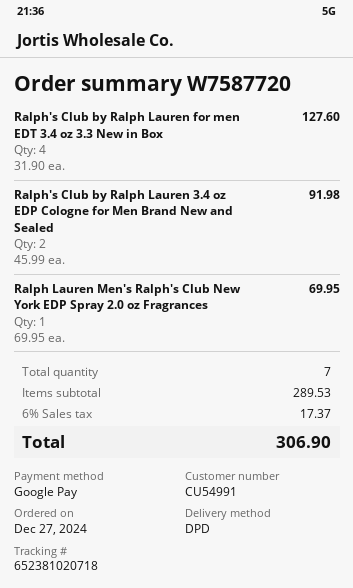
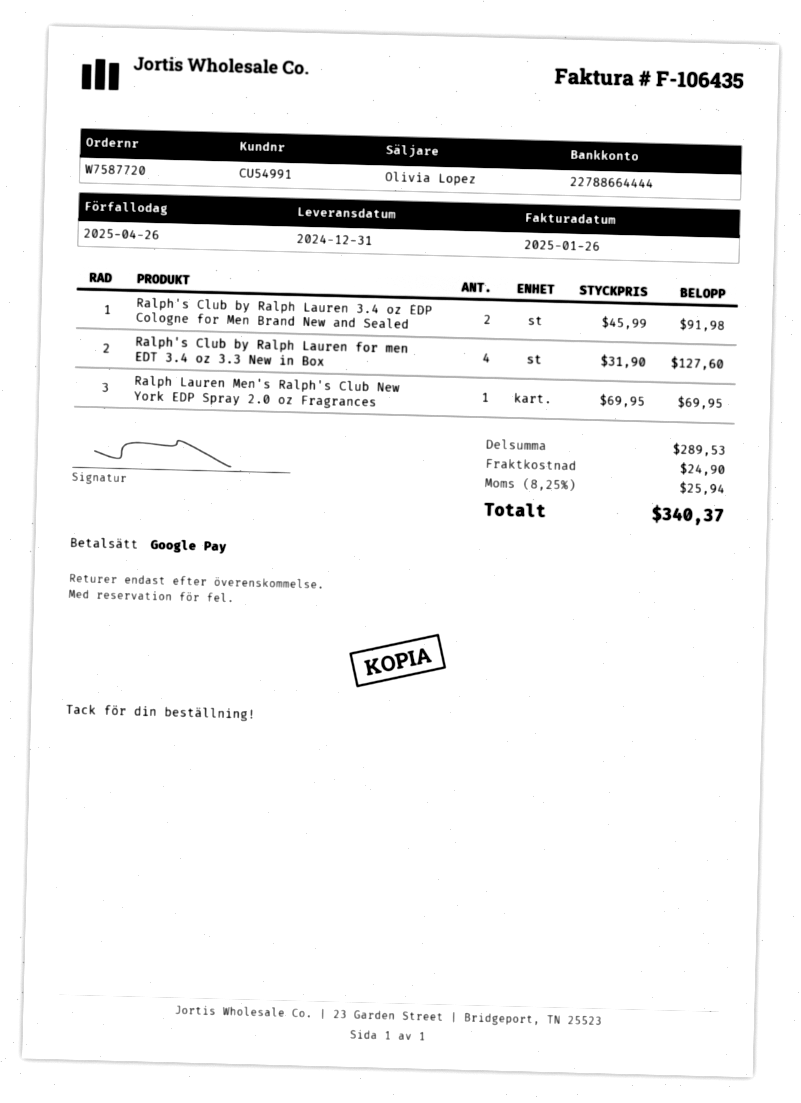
shipping: none -> 24.90
tax: 6% = 17.37 -> 8.25% = 25.94
total: 306.90 -> 340.37

